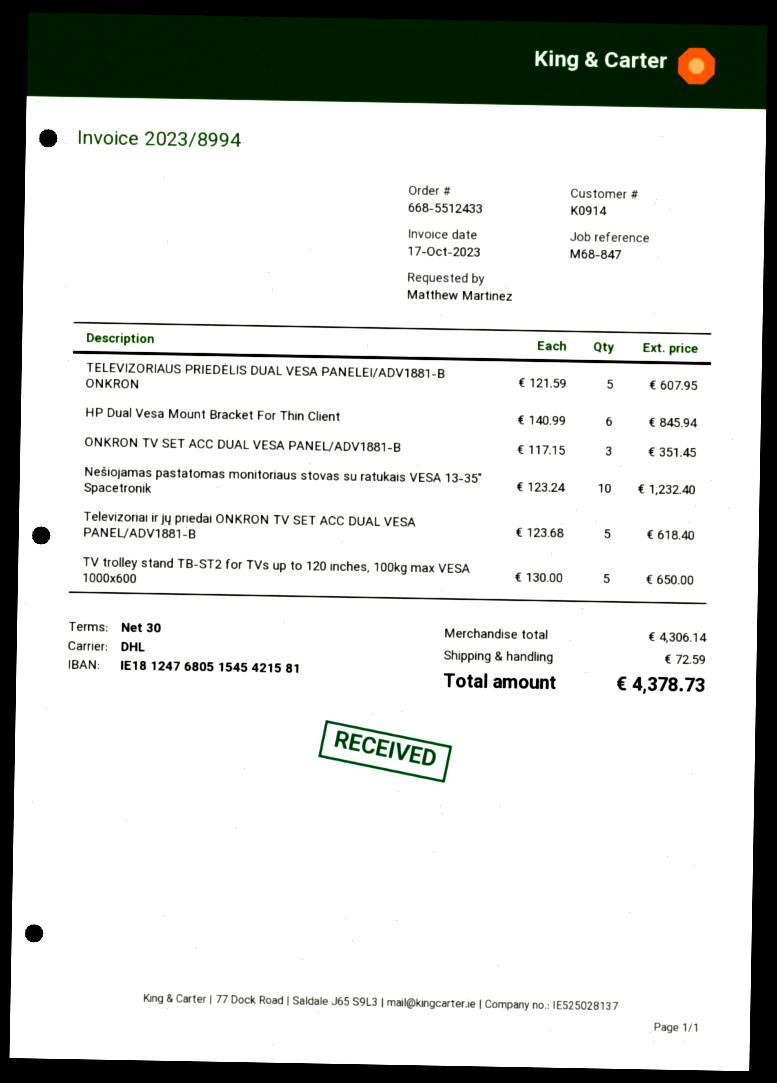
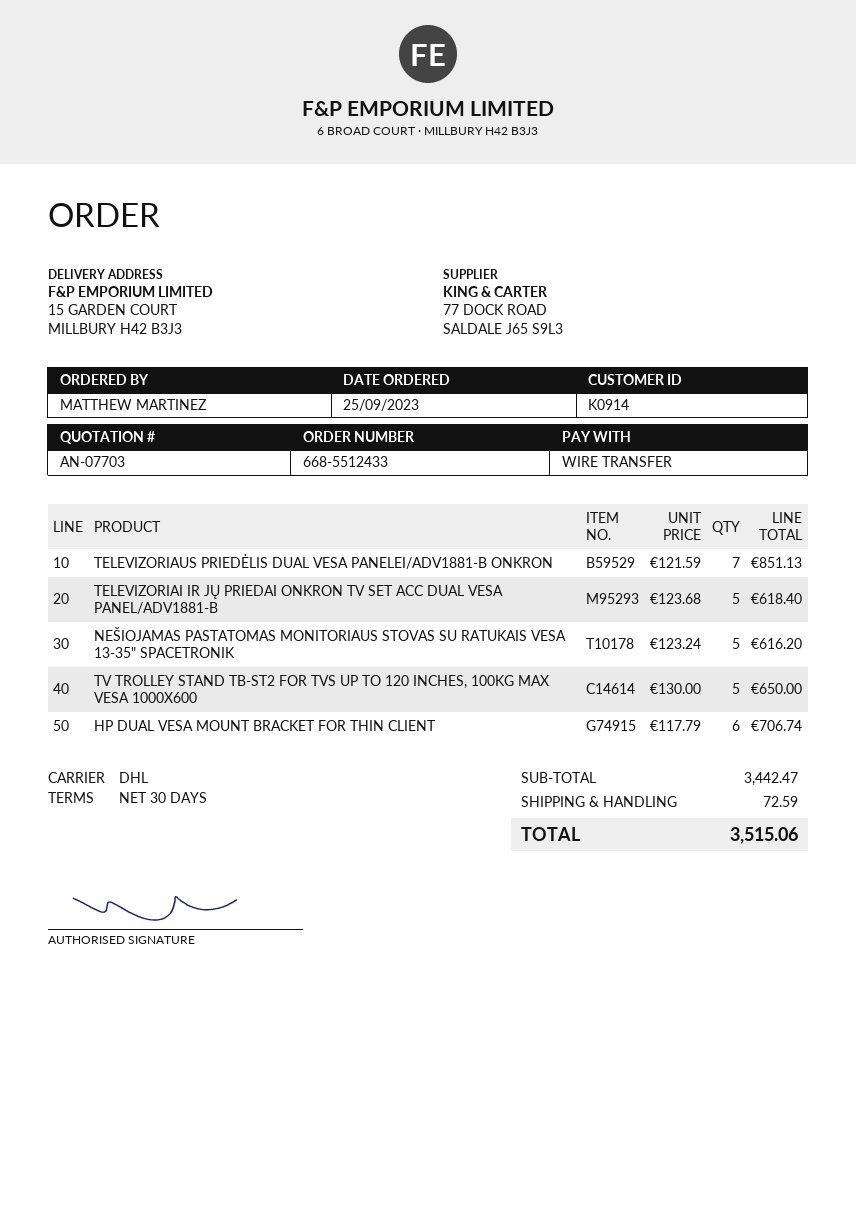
TELEVIZORIAUS PRIEDĖLIS DUAL VESA PANELEI/ADV1881-B ONKRON: 5 x 121.59 = 607.95 -> 7 x 121.59 = 851.13
HP Dual Vesa Mount Bracket For Thin Client: 6 x 140.99 = 845.94 -> 6 x 117.79 = 706.74
ONKRON TV SET ACC DUAL VESA PANEL/ADV1881-B: 3 x 117.15 = 351.45 -> none
Nešiojamas pastatomas monitoriaus stovas su ratukais VESA 13-35" Spacetronik: 10 x 123.24 = 1232.40 -> 5 x 123.24 = 616.20
subtotal: 4306.14 -> 3442.47
total: 4378.73 -> 3515.06

